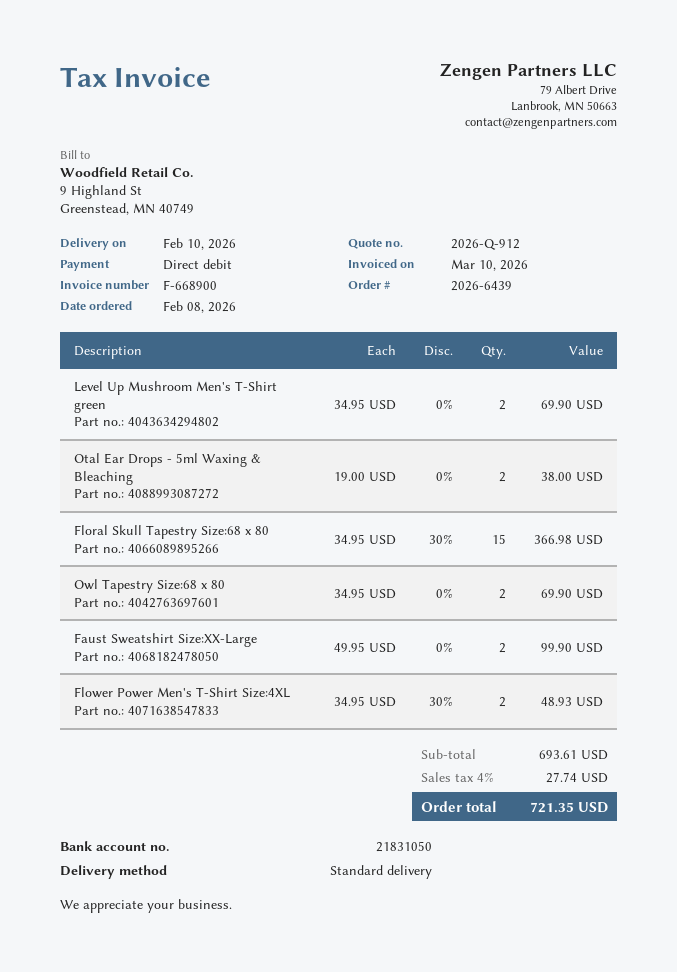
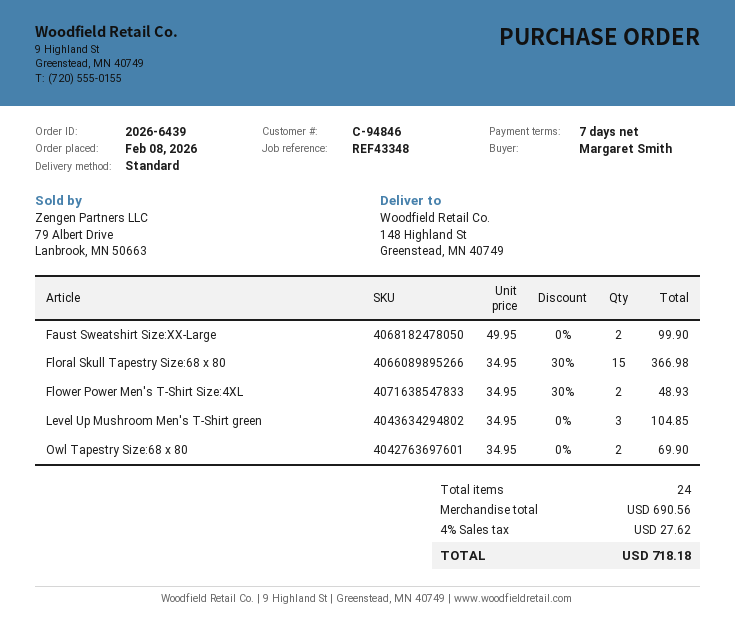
Level Up Mushroom Men's T-Shirt green: 2 x 34.95 = 69.90 -> 3 x 34.95 = 104.85
Otal Ear Drops - 5ml Waxing & Bleaching: 2 x 19.00 = 38.00 -> none
subtotal: 693.61 -> 690.56
tax: 4% = 27.74 -> 4% = 27.62
total: 721.35 -> 718.18

